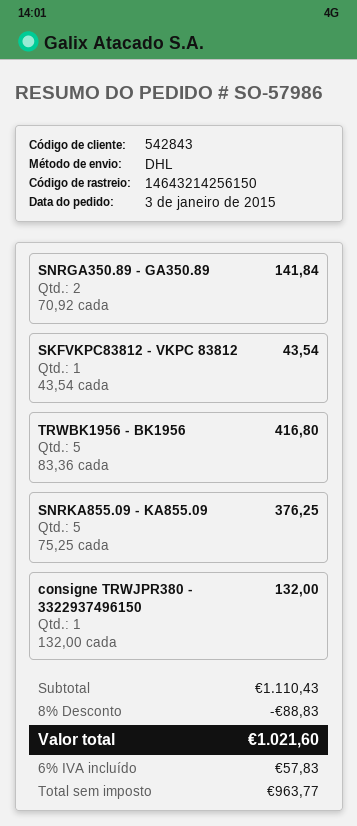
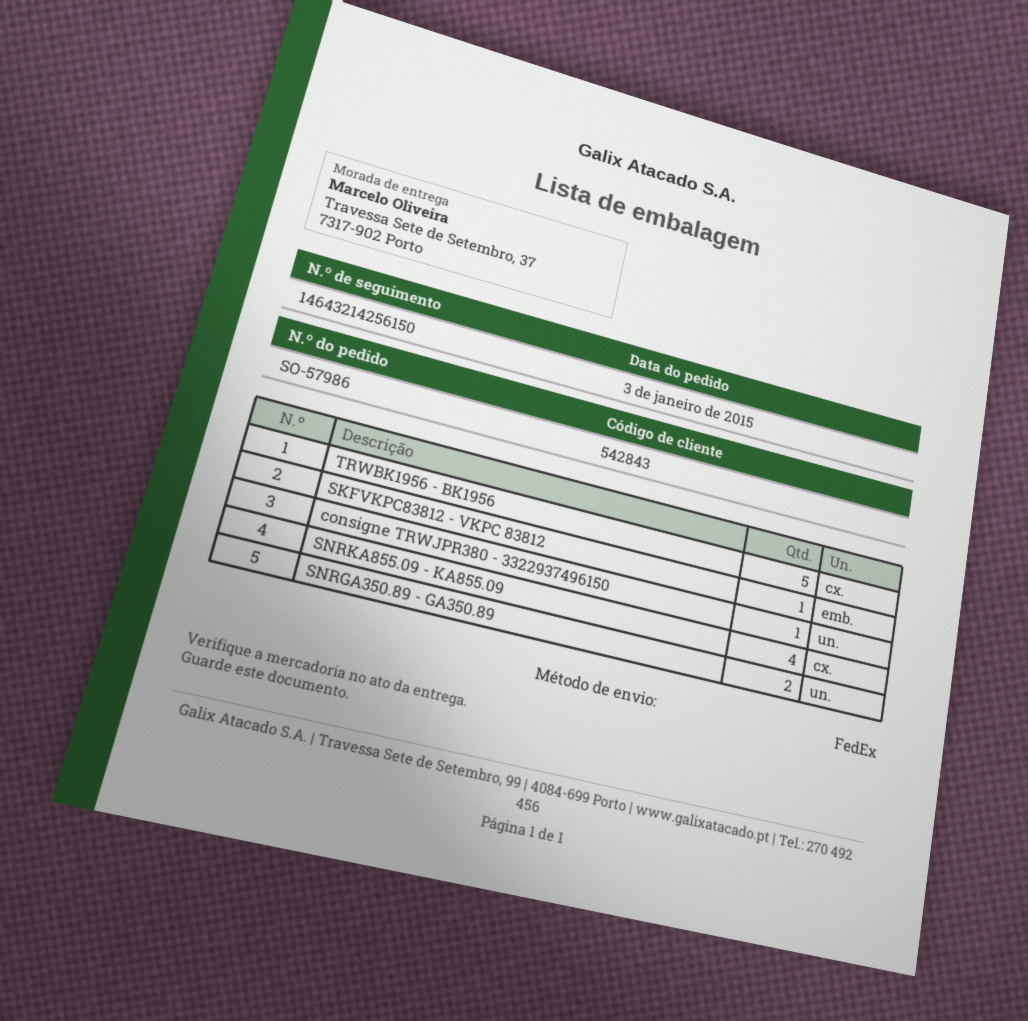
shipping method: DHL -> FedEx
SNRKA855.09 - KA855.09: 5 -> 4

